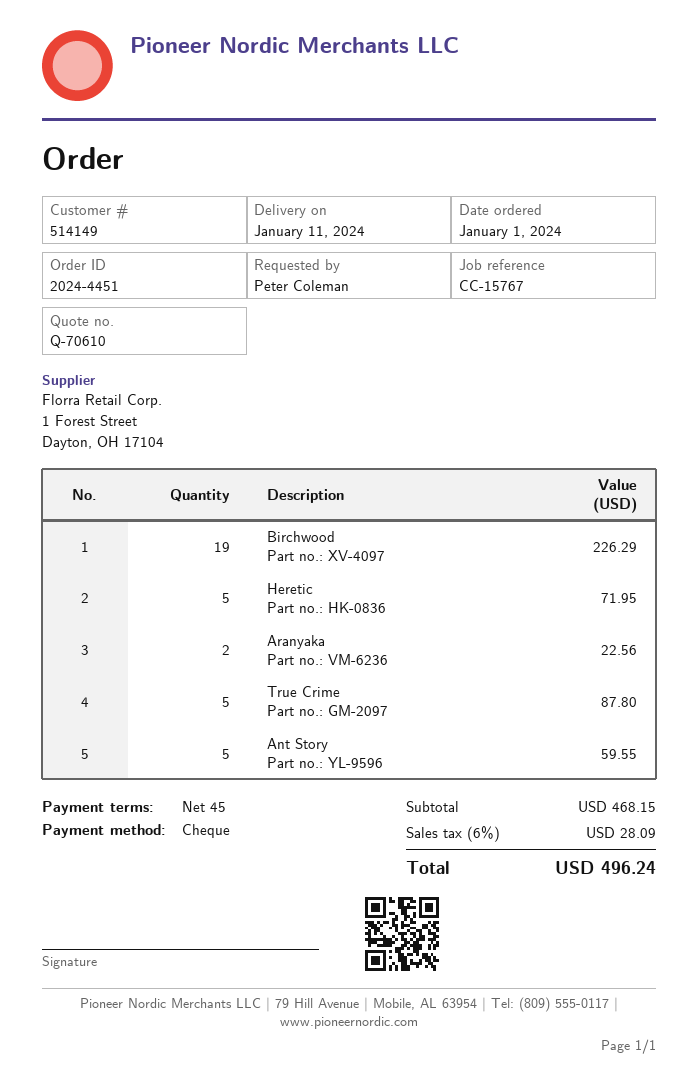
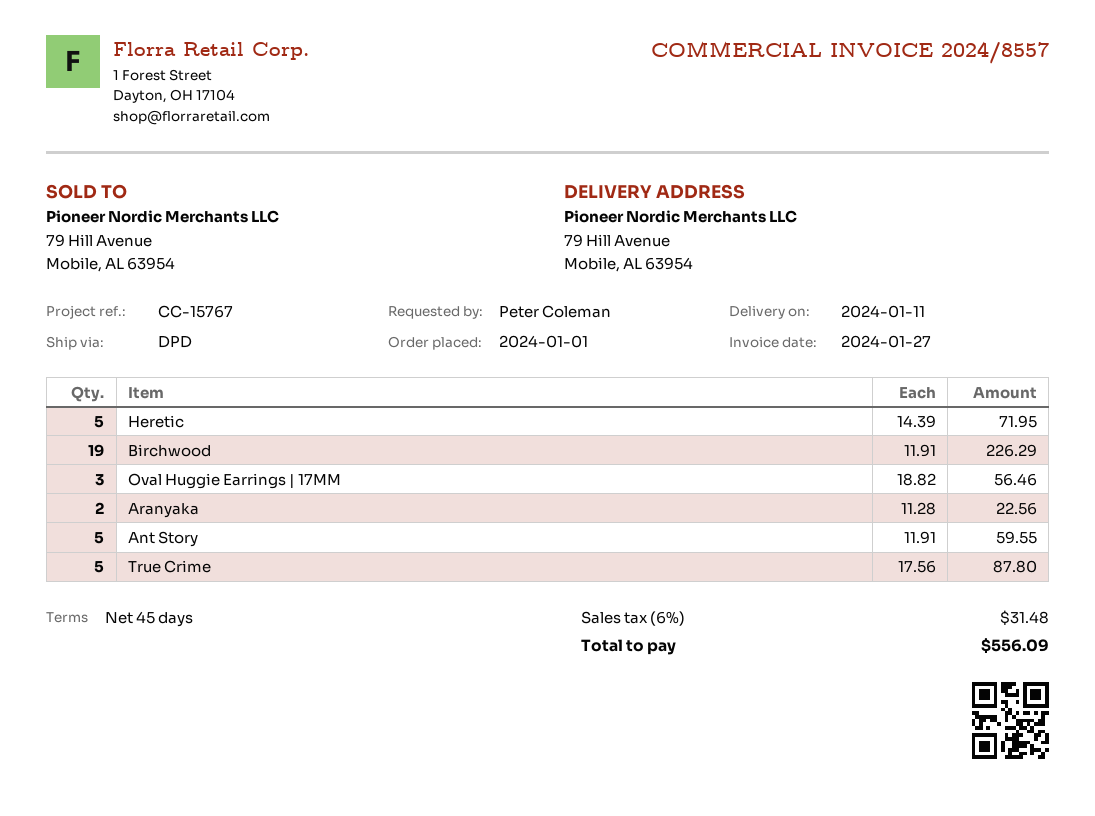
Oval Huggie Earrings | 17MM: none -> 3 for 56.46
tax: 6% = 28.09 -> 6% = 31.48
total: 496.24 -> 556.09

